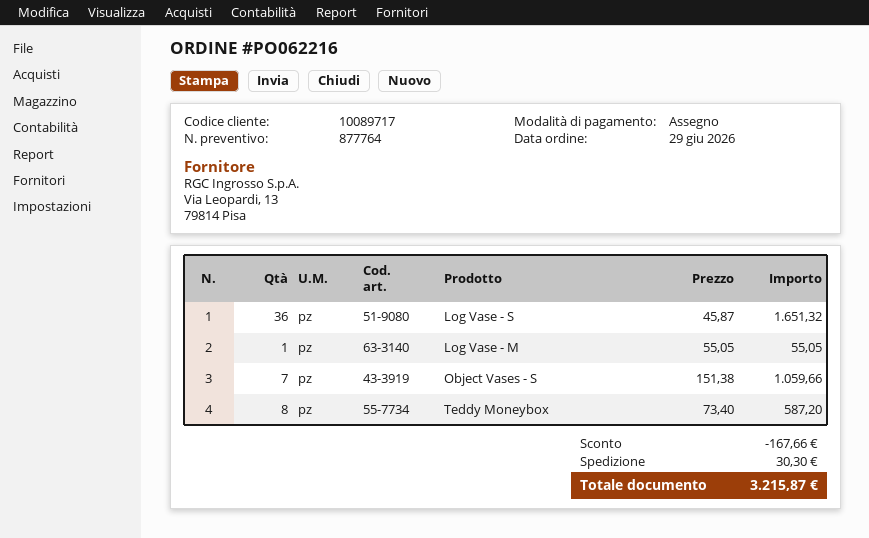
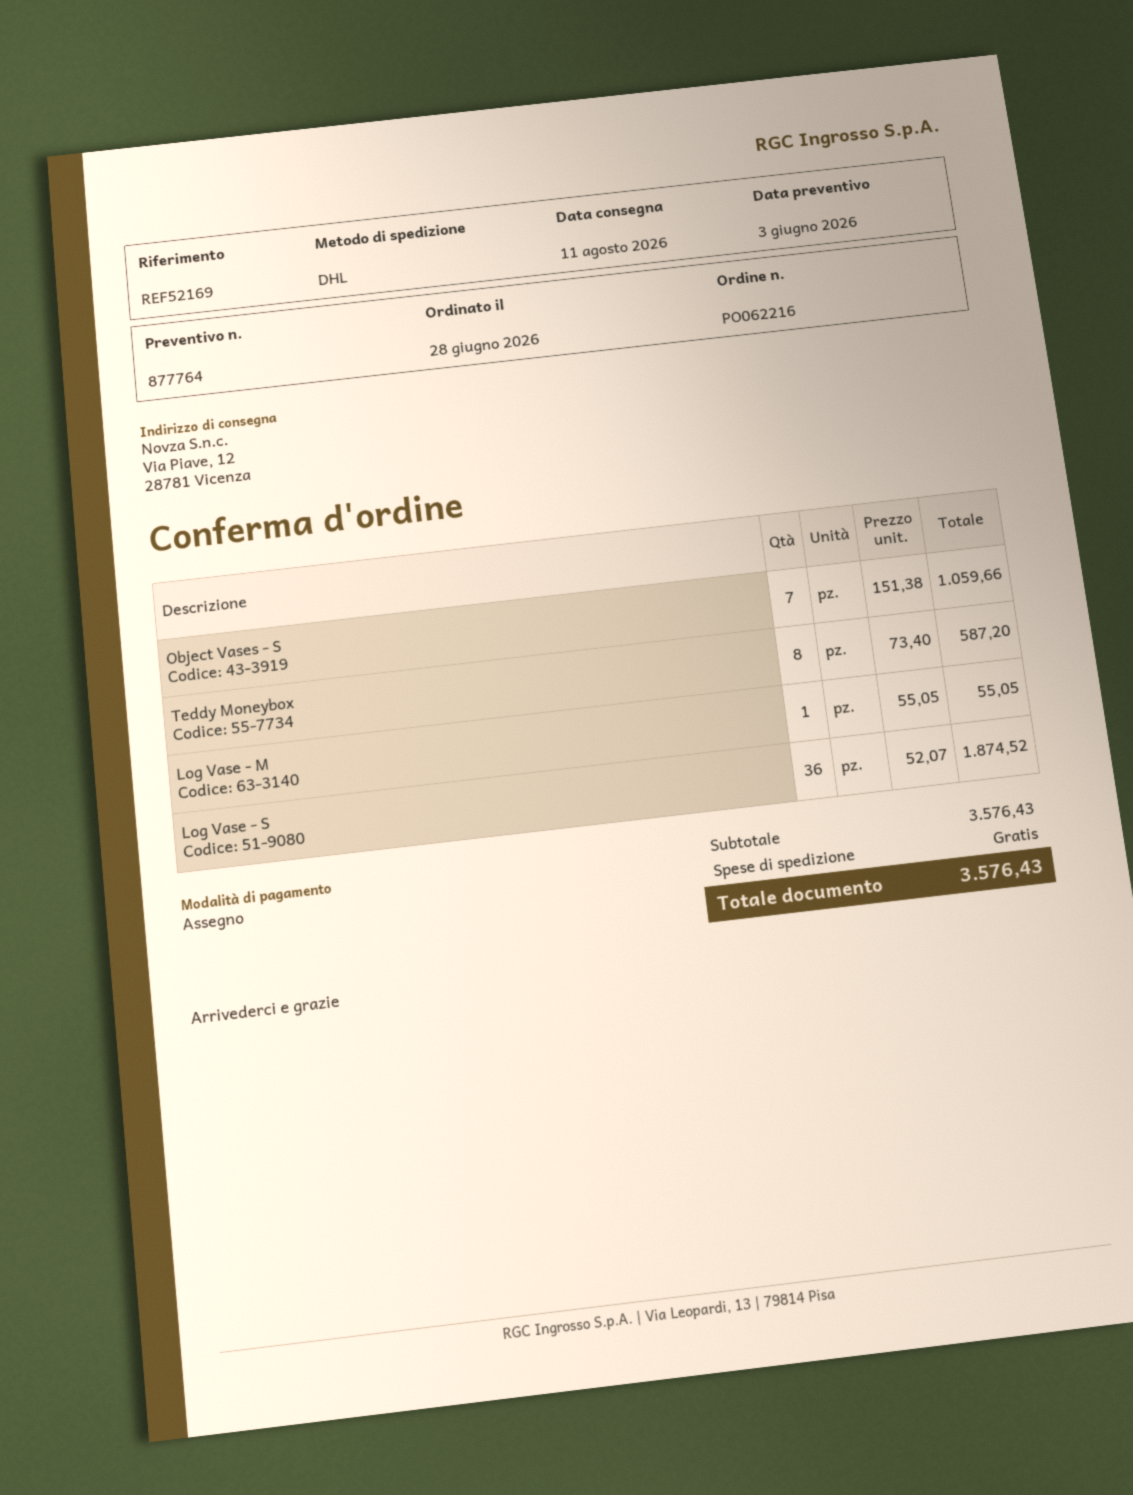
order date: 2026-06-29 -> 2026-06-28
Log Vase - S: 36 x 45.87 = 1651.32 -> 36 x 52.07 = 1874.52
discount: 167.66 -> none
shipping: 30.30 -> 0.00
total: 3215.87 -> 3576.43

